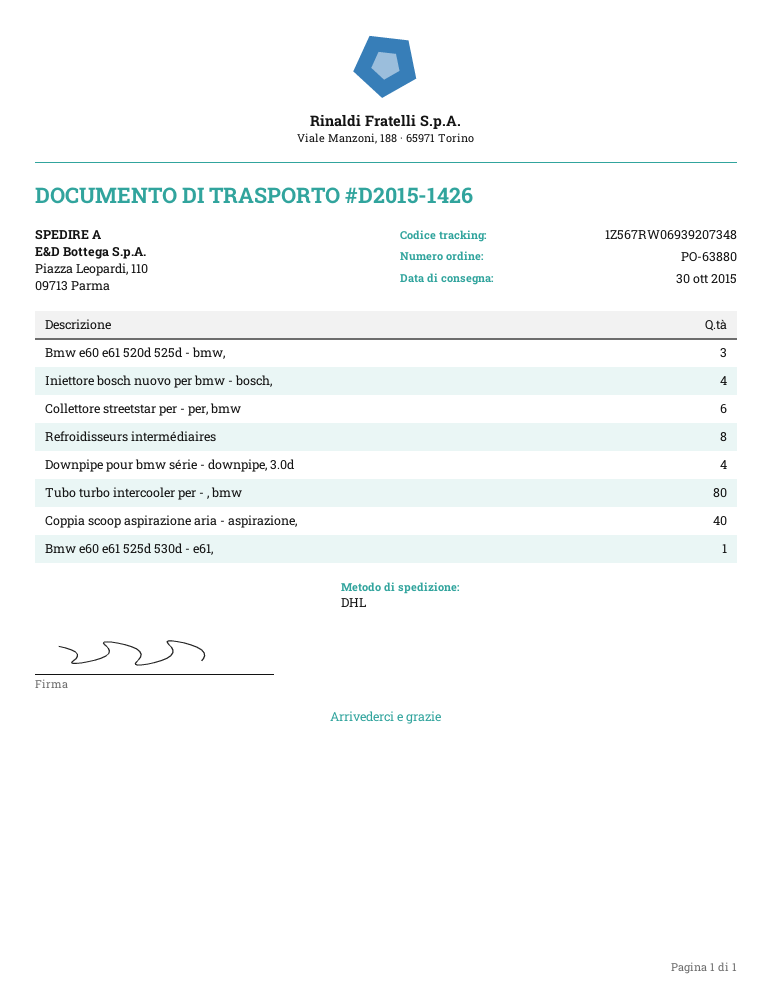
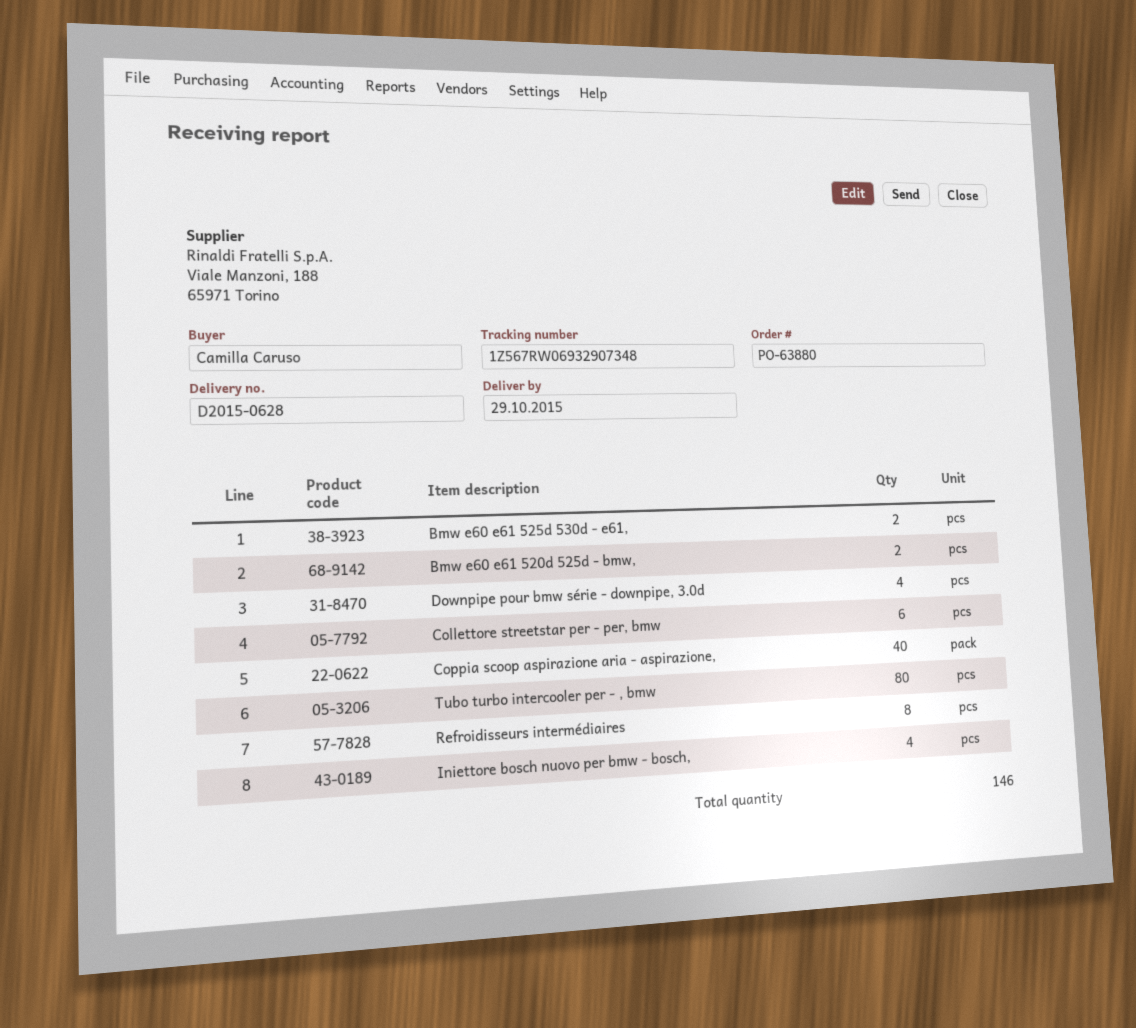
delivery note number: D2015-1426 -> D2015-0628
delivery date: 2015-10-30 -> 2015-10-29
tracking number: 1Z567RW06939207348 -> 1Z567RW06932907348
Bmw e60 e61 520d 525d - bmw,: 3 -> 2
Bmw e60 e61 525d 530d - e61,: 1 -> 2

